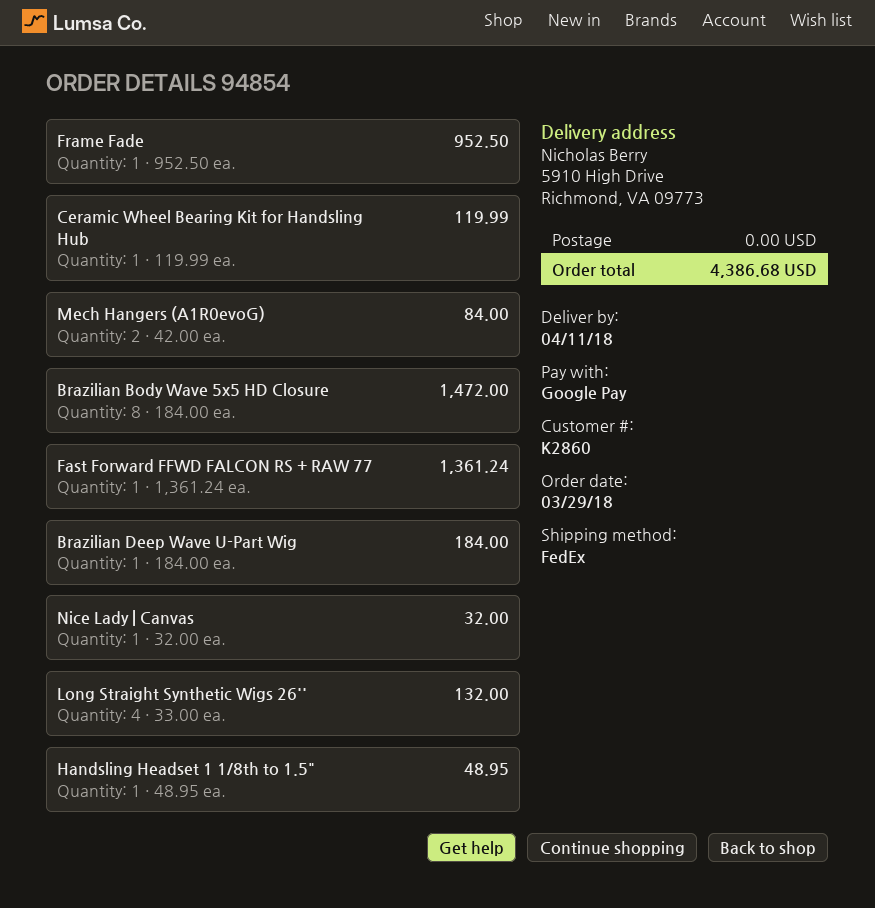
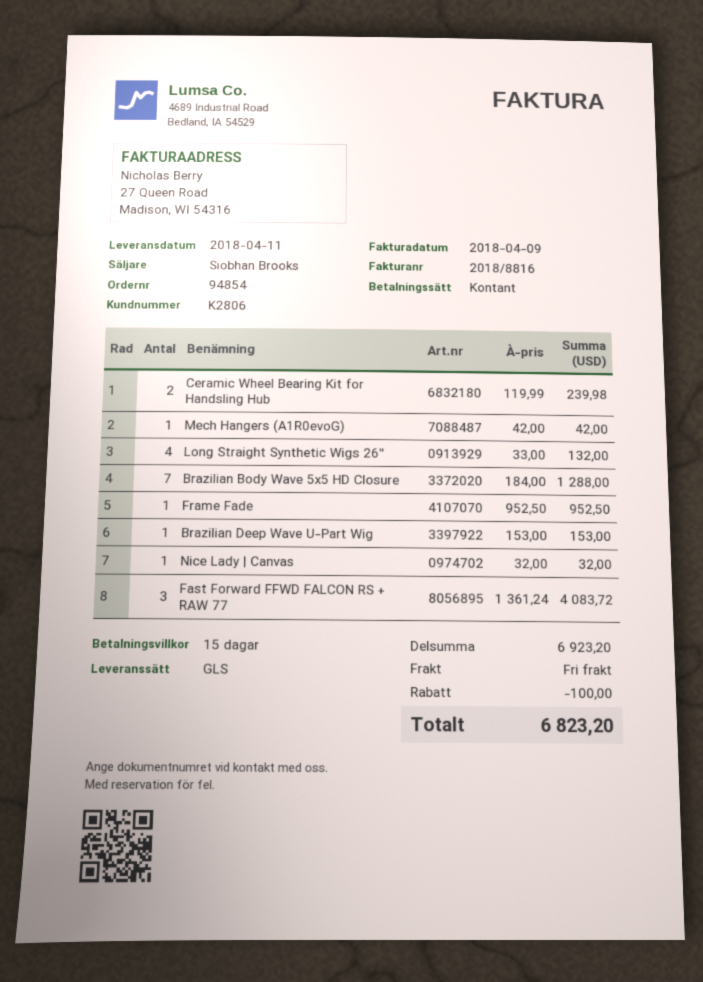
customer number: K2860 -> K2806
payment method: Google Pay -> cash
shipping method: FedEx -> GLS
Ceramic Wheel Bearing Kit for Handsling Hub: 1 x 119.99 = 119.99 -> 2 x 119.99 = 239.98
Mech Hangers (A1R0evoG): 2 x 42.00 = 84.00 -> 1 x 42.00 = 42.00
Brazilian Body Wave 5x5 HD Closure: 8 x 184.00 = 1472.00 -> 7 x 184.00 = 1288.00
Fast Forward FFWD FALCON RS + RAW 77: 1 x 1361.24 = 1361.24 -> 3 x 1361.24 = 4083.72
Brazilian Deep Wave U-Part Wig: 1 x 184.00 = 184.00 -> 1 x 153.00 = 153.00
Handsling Headset 1 1/8th to 1.5": 1 x 48.95 = 48.95 -> none
discount: none -> 100.00
total: 4386.68 -> 6823.20

